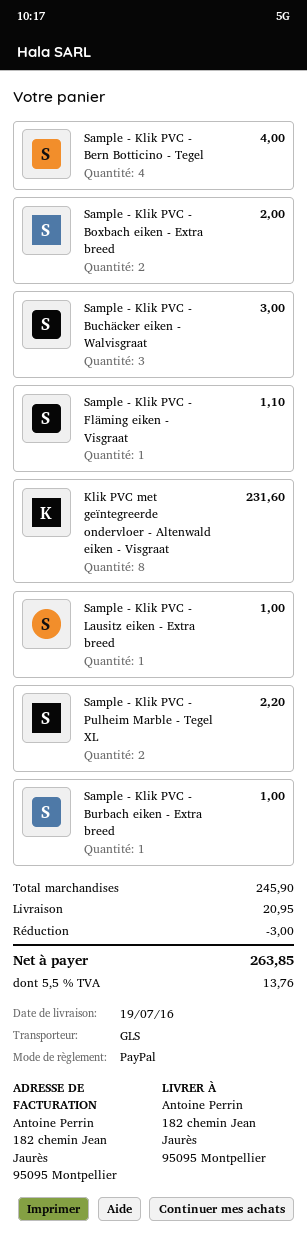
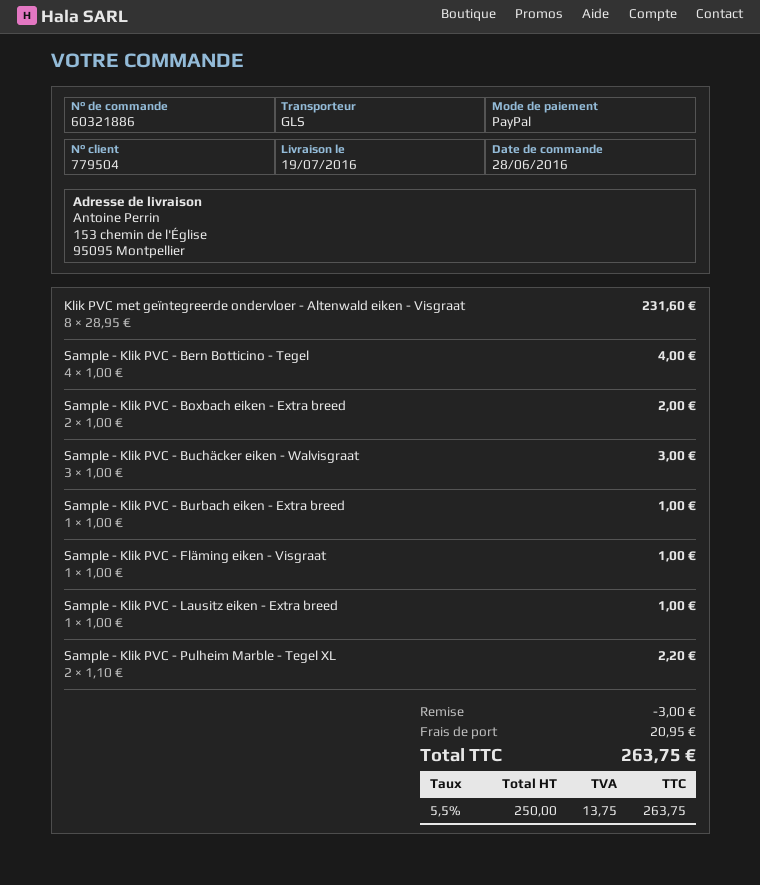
ship to: 182 chemin Jean Jaurès, 95095 Montpellier -> 153 chemin de l'Église, 95095 Montpellier
Sample - Klik PVC - Fläming eiken - Visgraat: 1 for 1.10 -> 1 for 1.00
tax: 5.5% = 13.76 -> 5.5% = 13.75
total: 263.85 -> 263.75

